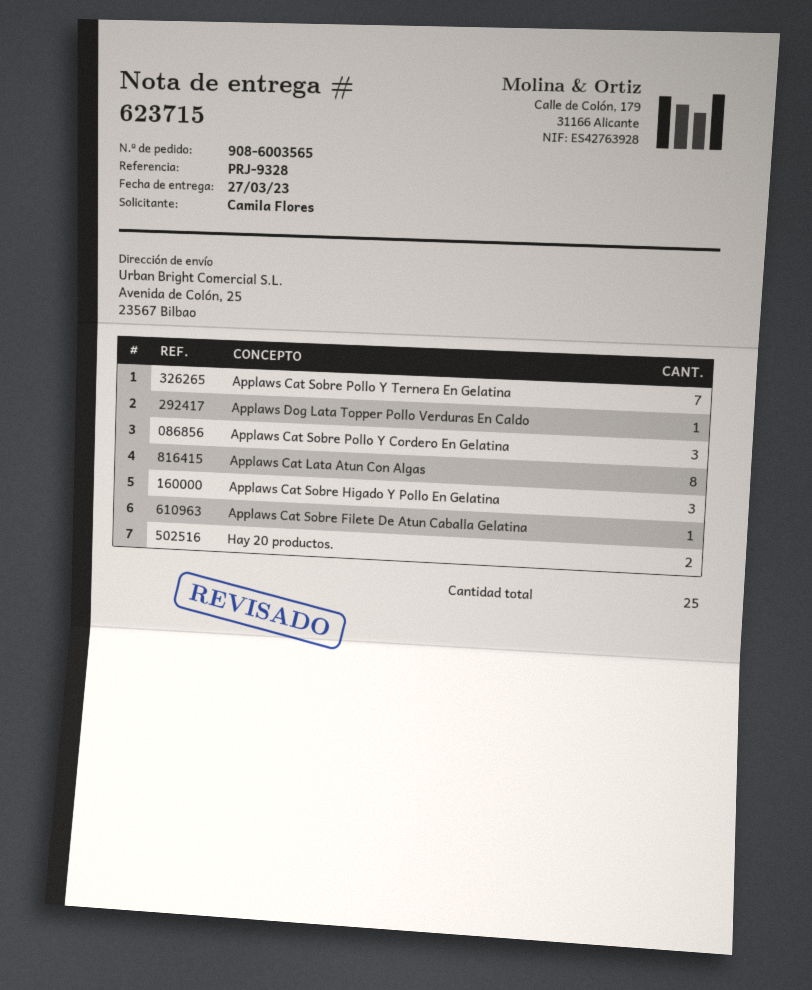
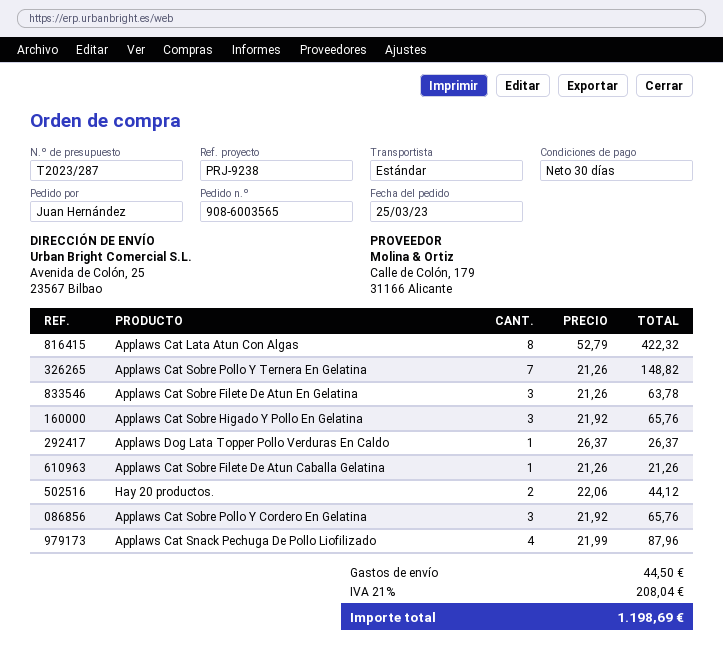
reference: PRJ-9328 -> PRJ-9238
ordered by: Camila Flores -> Juan Hernández
Applaws Cat Sobre Filete De Atun En Gelatina: none -> 3
Applaws Cat Snack Pechuga De Pollo Liofilizado: none -> 4

